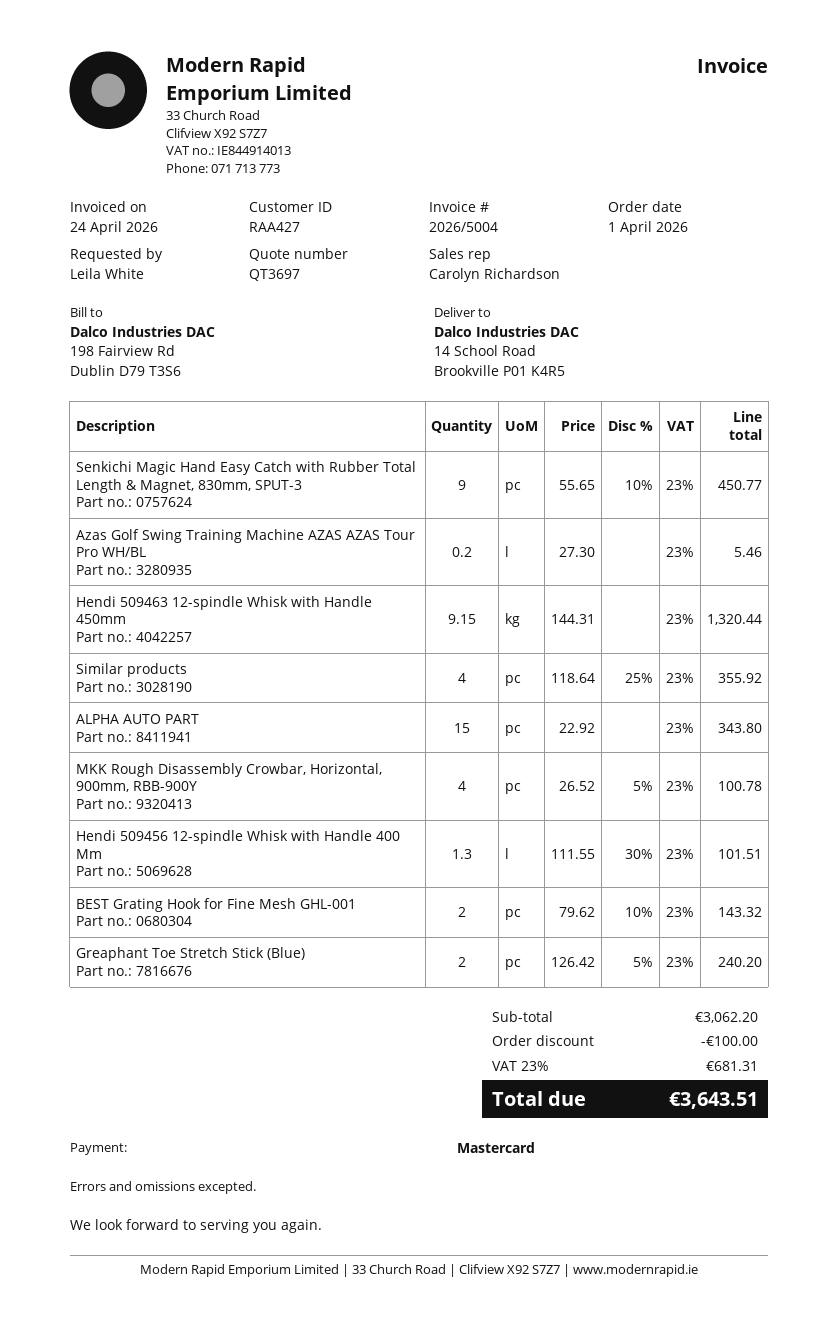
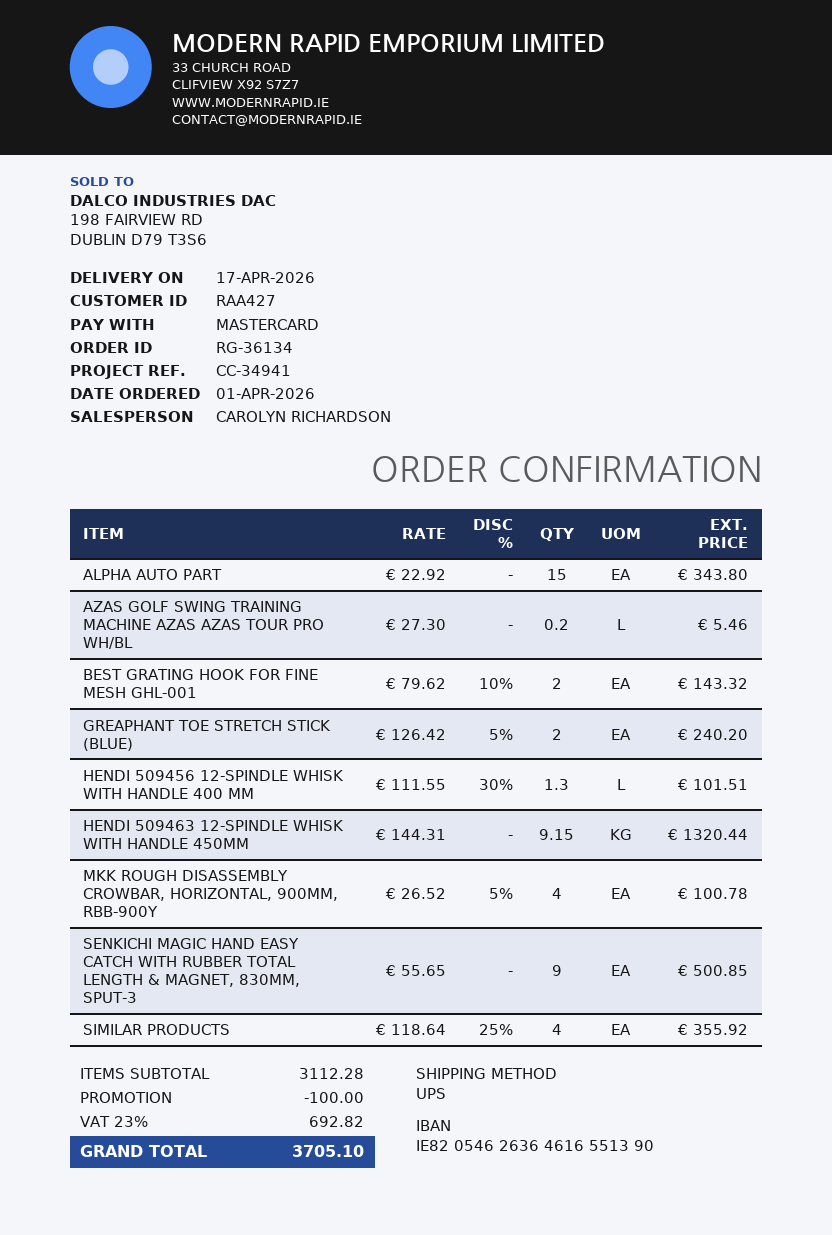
Senkichi Magic Hand Easy Catch with Rubber Total Length & Magnet, 830mm, SPUT-3: 9 x 55.65 - 10% = 450.77 -> 9 x 55.65 = 500.85
subtotal: 3062.20 -> 3112.28
tax: 23% = 681.31 -> 23% = 692.82
total: 3643.51 -> 3705.10

